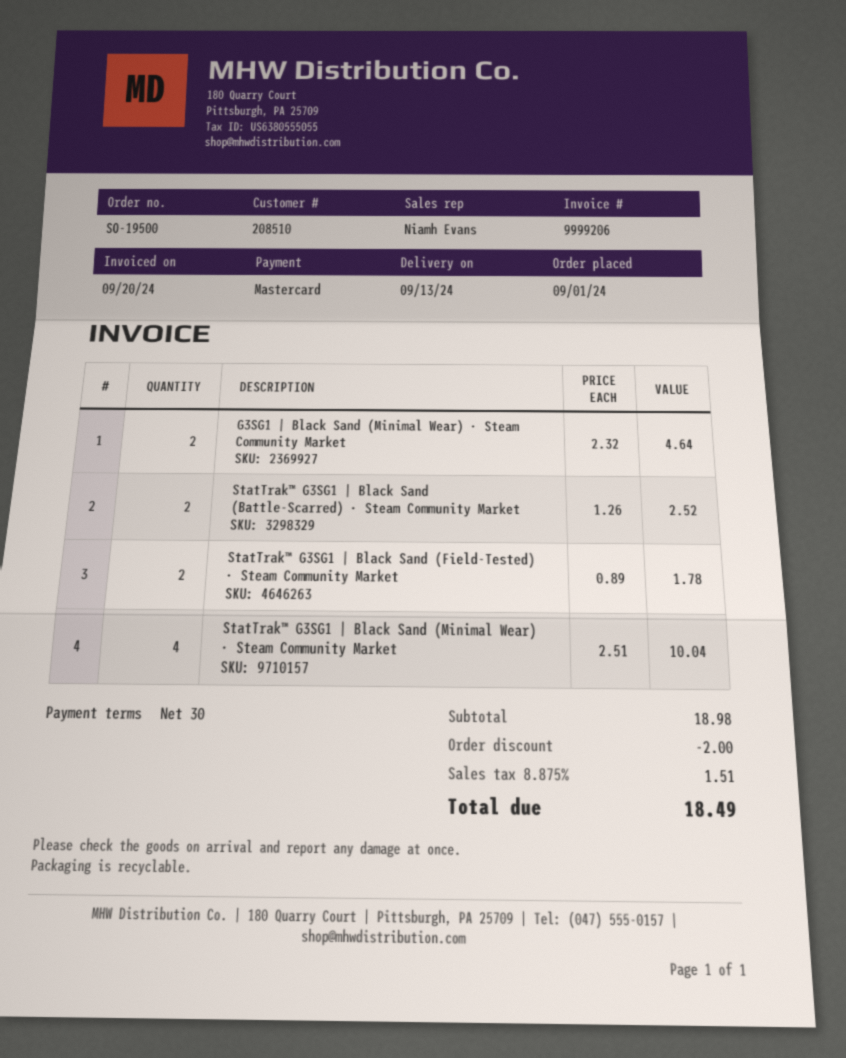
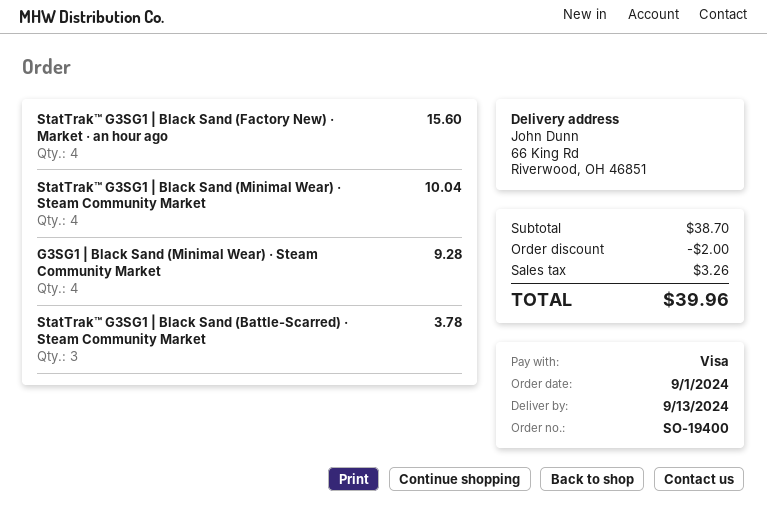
order number: SO-19500 -> SO-19400
payment method: Mastercard -> Visa
G3SG1 | Black Sand (Minimal Wear) · Steam Community Market: 2 for 4.64 -> 4 for 9.28
StatTrak™ G3SG1 | Black Sand (Battle-Scarred) · Steam Community Market: 2 for 2.52 -> 3 for 3.78
StatTrak™ G3SG1 | Black Sand (Field-Tested) · Steam Community Market: 2 for 1.78 -> none
StatTrak™ G3SG1 | Black Sand (Factory New) · Market · an hour ago: none -> 4 for 15.60
subtotal: 18.98 -> 38.70
tax: 1.51 -> 3.26
total: 18.49 -> 39.96

